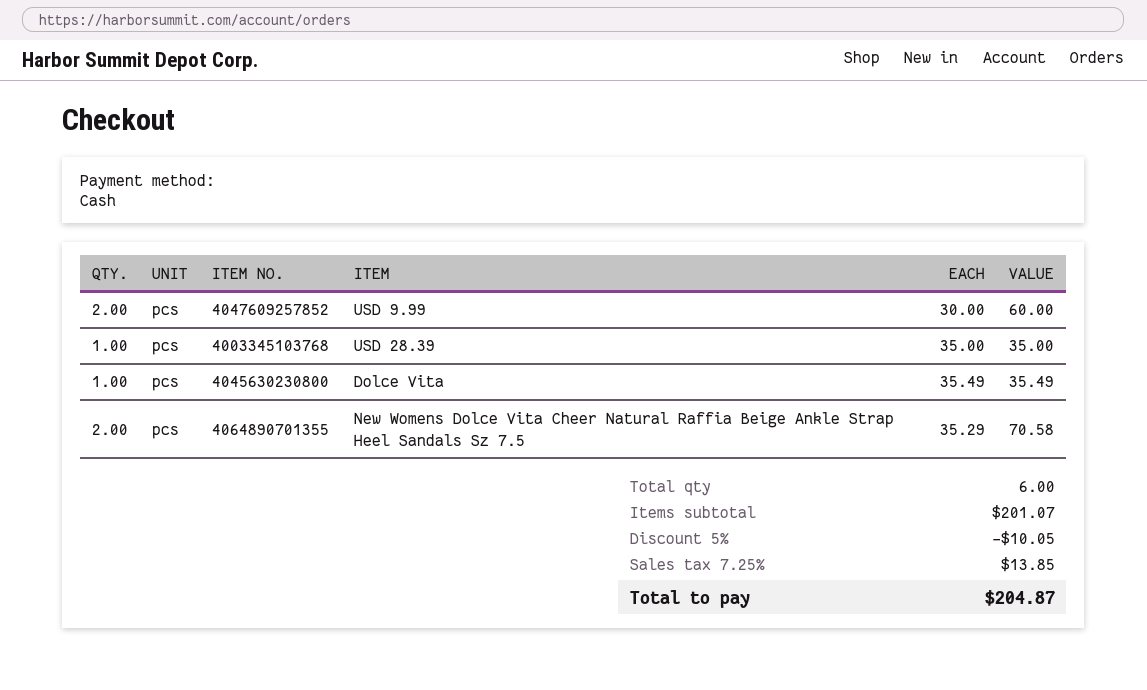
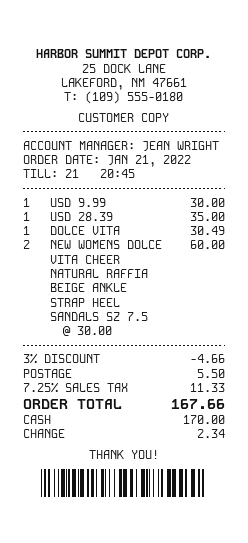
USD 9.99: 2 x 30.00 = 60.00 -> 1 x 30.00 = 30.00
Dolce Vita: 1 x 35.49 = 35.49 -> 1 x 30.49 = 30.49
New Womens Dolce Vita Cheer Natural Raffia Beige Ankle Strap Heel Sandals Sz 7.5: 2 x 35.29 = 70.58 -> 2 x 30.00 = 60.00
discount: 5% = 10.05 -> 3% = 4.66
shipping: none -> 5.50
tax: 7.25% = 13.85 -> 7.25% = 11.33
total: 204.87 -> 167.66

